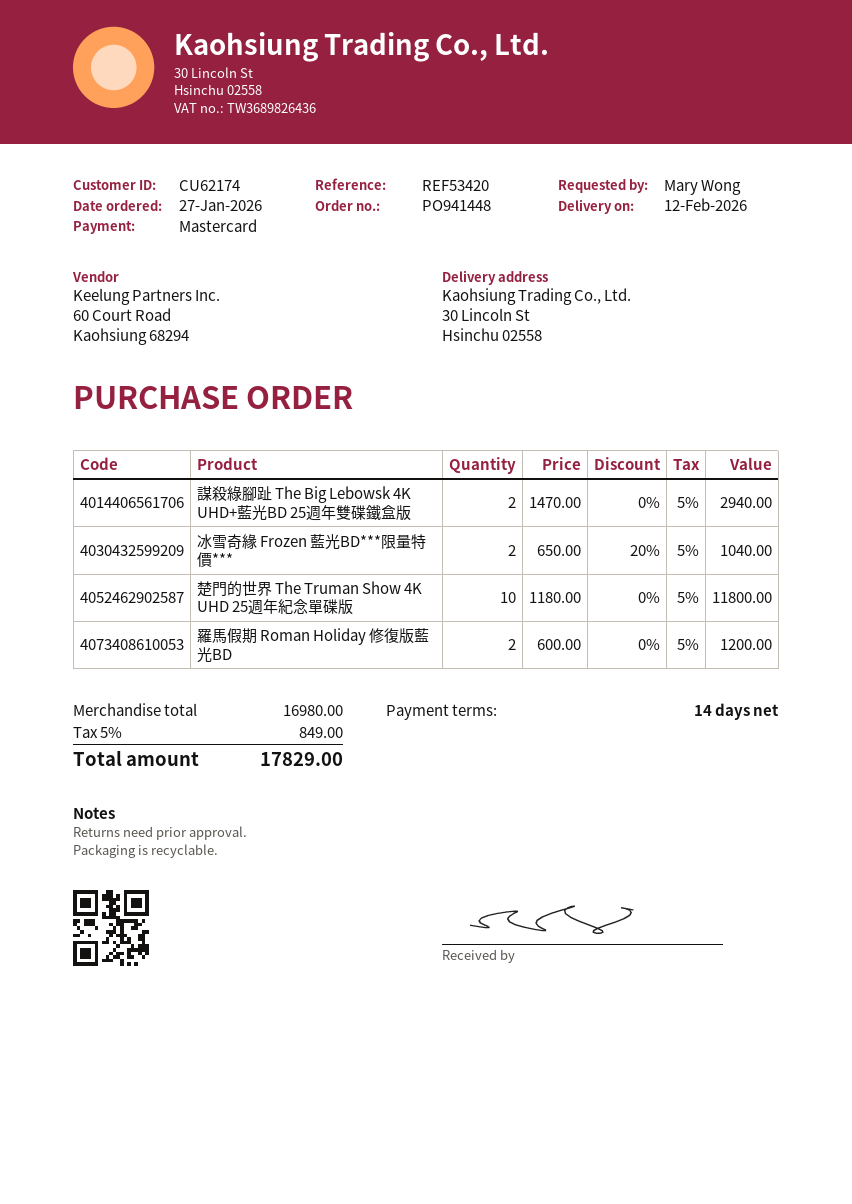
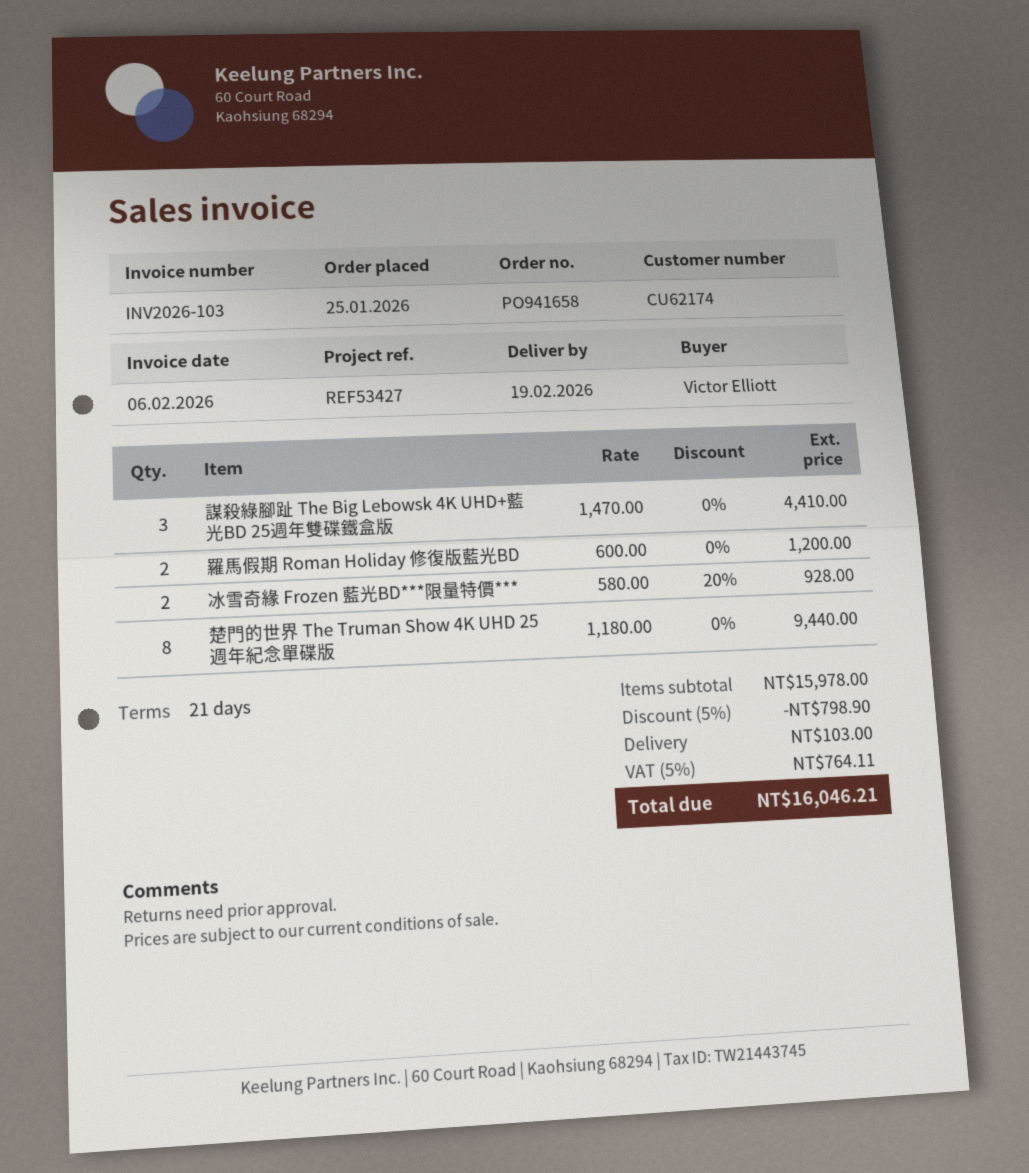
order number: PO941448 -> PO941658
order date: 2026-01-27 -> 2026-01-25
delivery date: 2026-02-12 -> 2026-02-19
payment terms: 14 days -> 21 days
reference: REF53420 -> REF53427
ordered by: Mary Wong -> Victor Elliott
謀殺綠腳趾 The Big Lebowsk 4K UHD+藍光BD 25週年雙碟鐵盒版: 2 x 1470.00 = 2940.00 -> 3 x 1470.00 = 4410.00
冰雪奇緣 Frozen 藍光BD***限量特價***: 2 x 650.00 - 20% = 1040.00 -> 2 x 580.00 - 20% = 928.00
楚門的世界 The Truman Show 4K UHD 25週年紀念單碟版: 10 x 1180.00 = 11800.00 -> 8 x 1180.00 = 9440.00
subtotal: 16980.00 -> 15978.00
discount: none -> 5% = 798.90
shipping: none -> 103.00
tax: 5% = 849.00 -> 5% = 764.11
total: 17829.00 -> 16046.21

